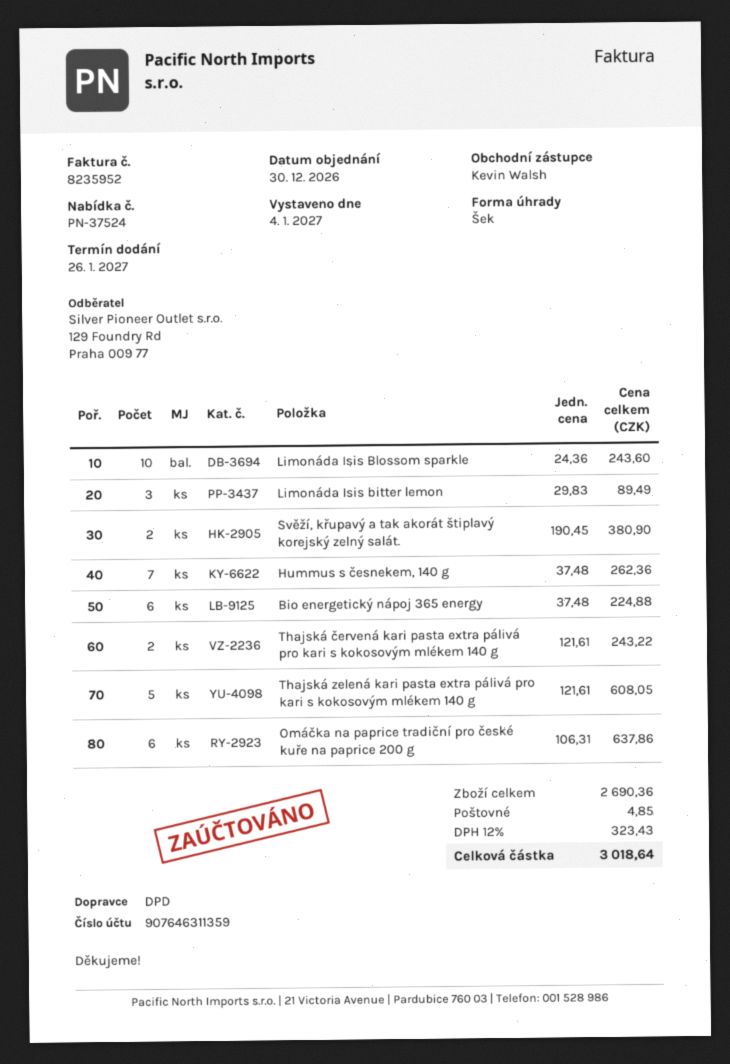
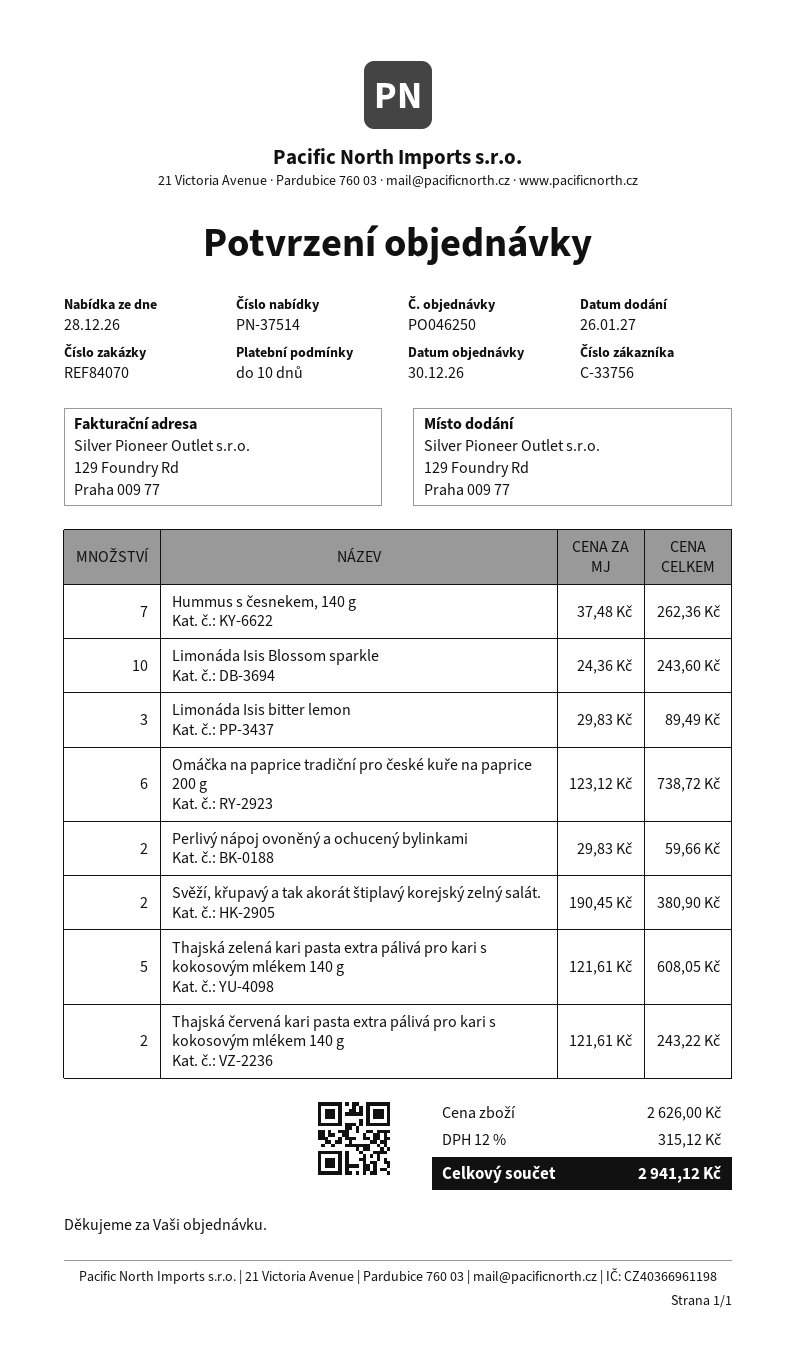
quote number: PN-37524 -> PN-37514
Bio energetický nápoj 365 energy: 6 x 37.48 = 224.88 -> none
Omáčka na paprice tradiční pro české kuře na paprice 200 g: 6 x 106.31 = 637.86 -> 6 x 123.12 = 738.72
Perlivý nápoj ovoněný a ochucený bylinkami: none -> 2 x 29.83 = 59.66
subtotal: 2690.36 -> 2626.00
shipping: 4.85 -> none
tax: 12% = 323.43 -> 12% = 315.12
total: 3018.64 -> 2941.12

